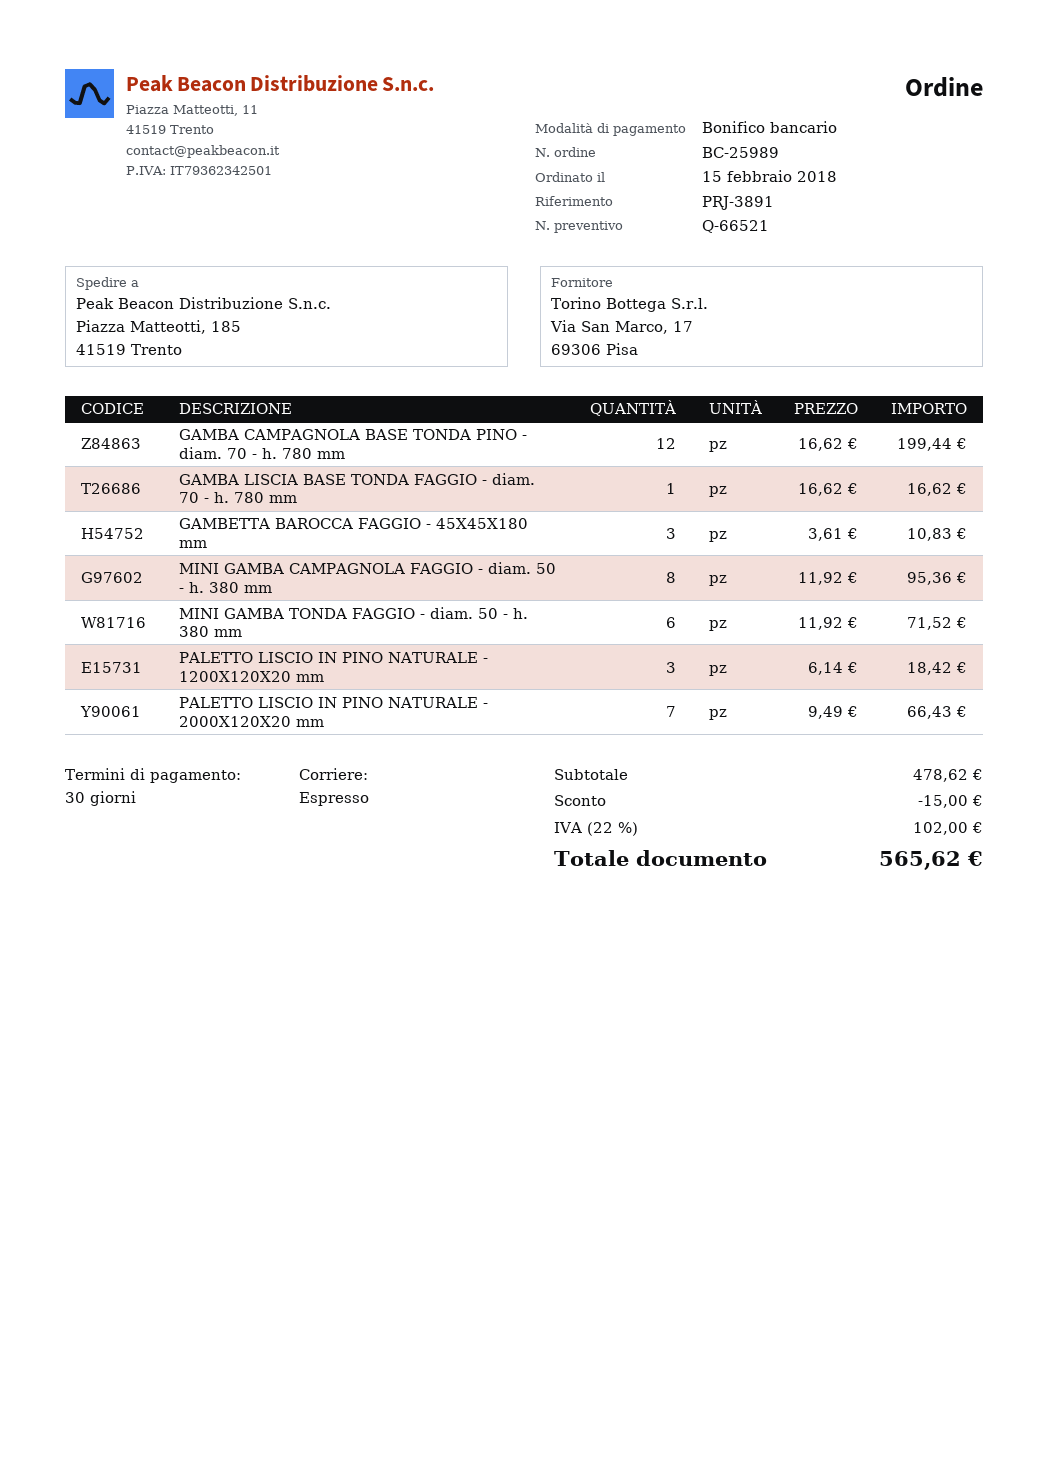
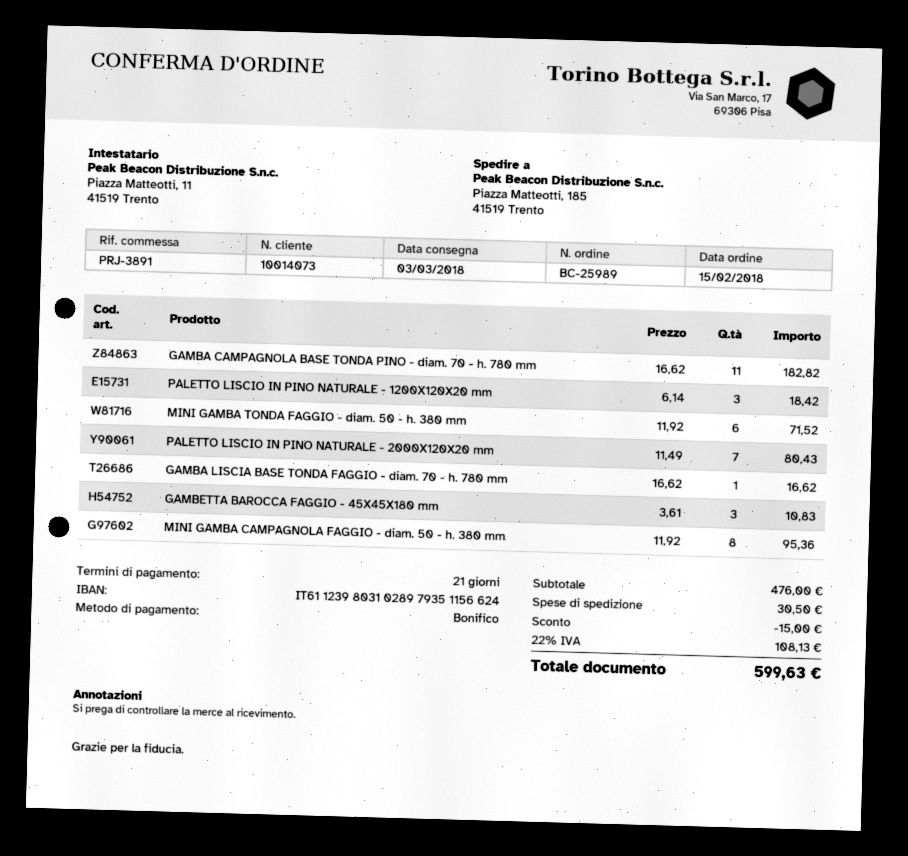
payment terms: 30 days -> 21 days
GAMBA CAMPAGNOLA BASE TONDA PINO - diam. 70 - h. 780 mm: 12 x 16.62 = 199.44 -> 11 x 16.62 = 182.82
PALETTO LISCIO IN PINO NATURALE - 2000X120X20 mm: 7 x 9.49 = 66.43 -> 7 x 11.49 = 80.43
subtotal: 478.62 -> 476.00
shipping: none -> 30.50
tax: 22% = 102.00 -> 22% = 108.13
total: 565.62 -> 599.63

